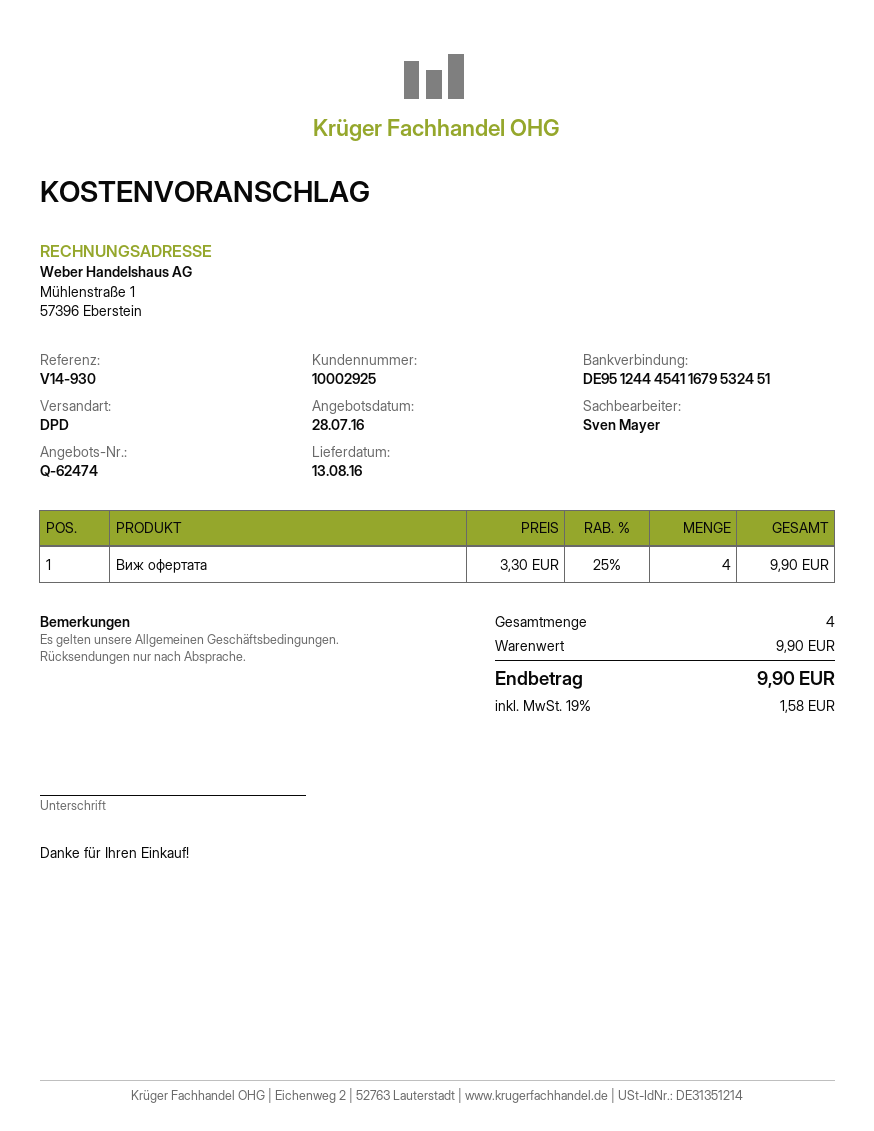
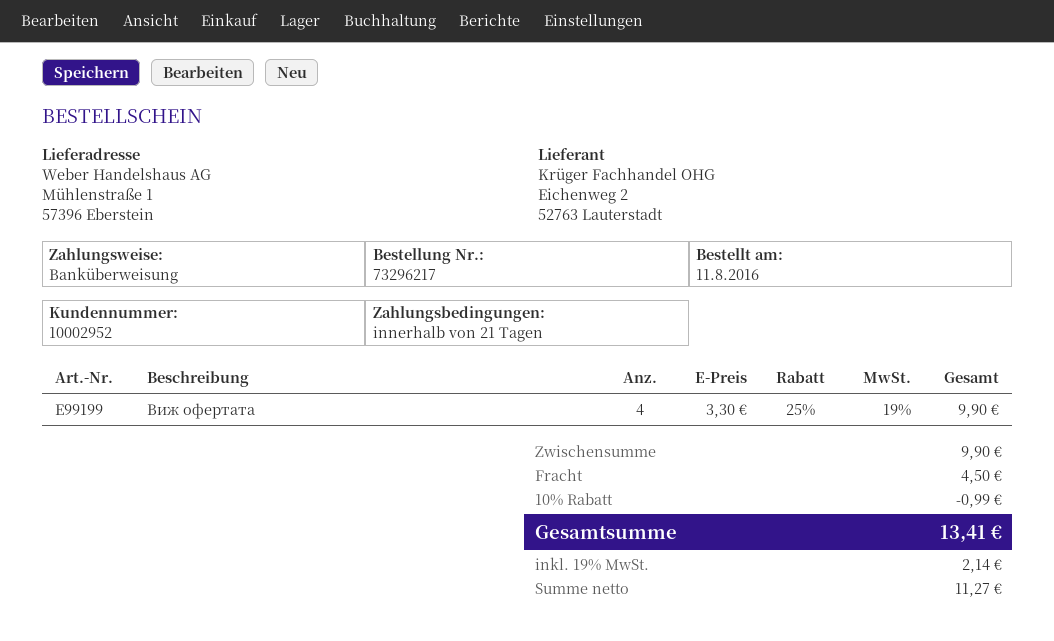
customer number: 10002925 -> 10002952
discount: none -> 10% = 0.99
shipping: none -> 4.50
tax: 19% = 1.58 -> 19% = 2.14
total: 9.90 -> 13.41

